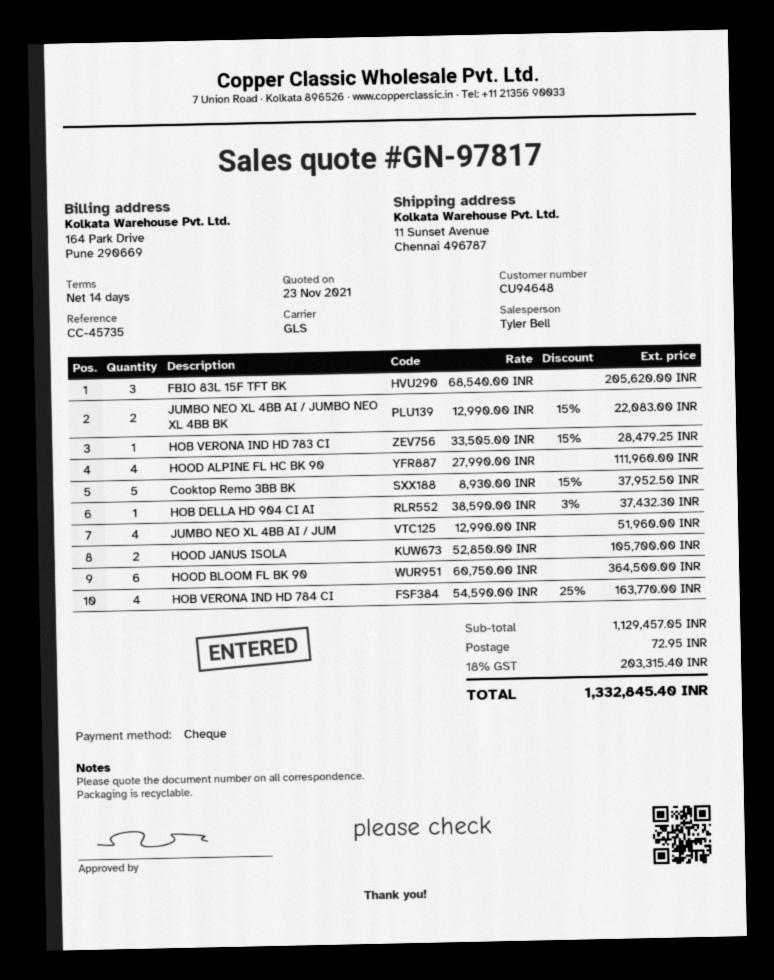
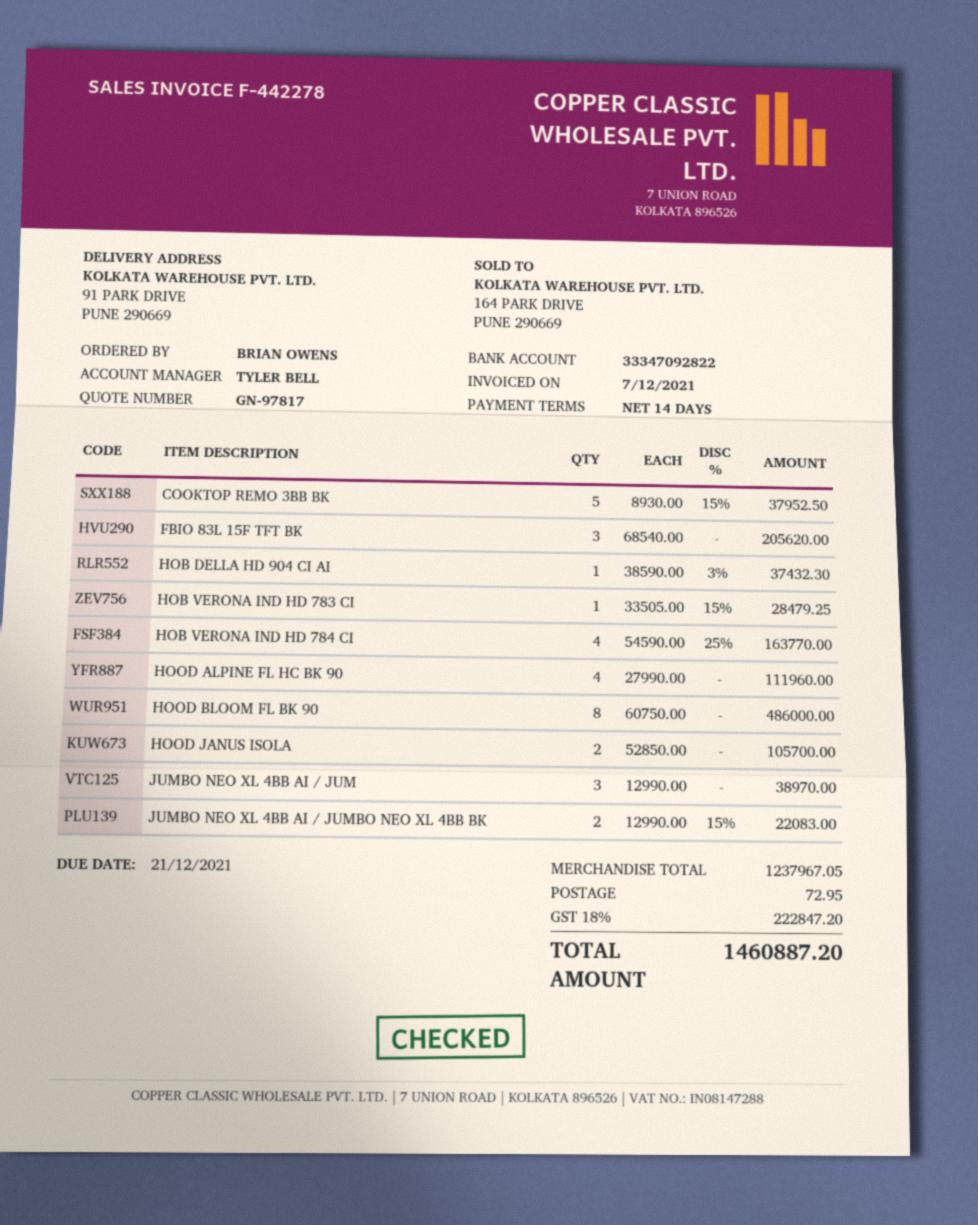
ship to: 11 Sunset Avenue, Chennai 496787 -> 91 PARK DRIVE, PUNE 290669
JUMBO NEO XL 4BB AI / JUM: 4 x 12990.00 = 51960.00 -> 3 x 12990.00 = 38970.00
HOOD BLOOM FL BK 90: 6 x 60750.00 = 364500.00 -> 8 x 60750.00 = 486000.00
subtotal: 1129457.05 -> 1237967.05
tax: 18% = 203315.40 -> 18% = 222847.20
total: 1332845.40 -> 1460887.20

